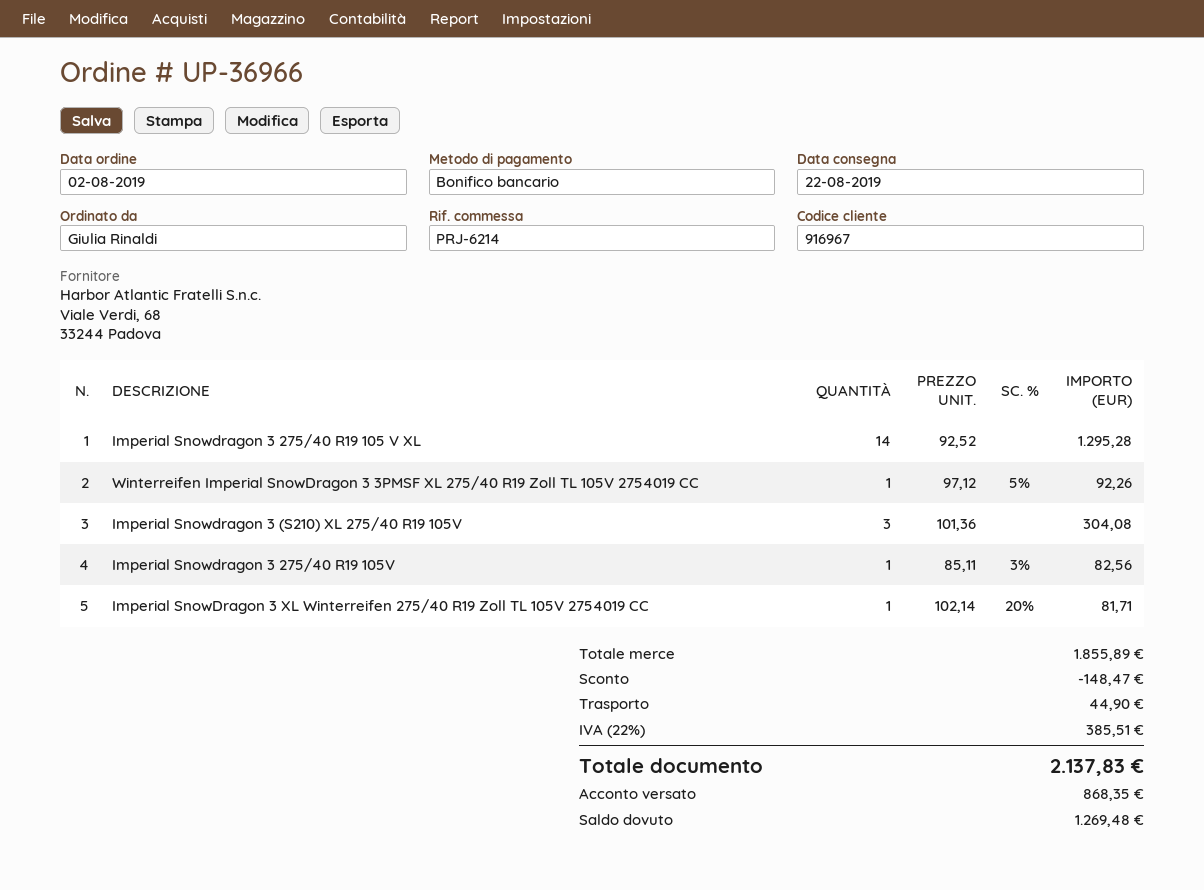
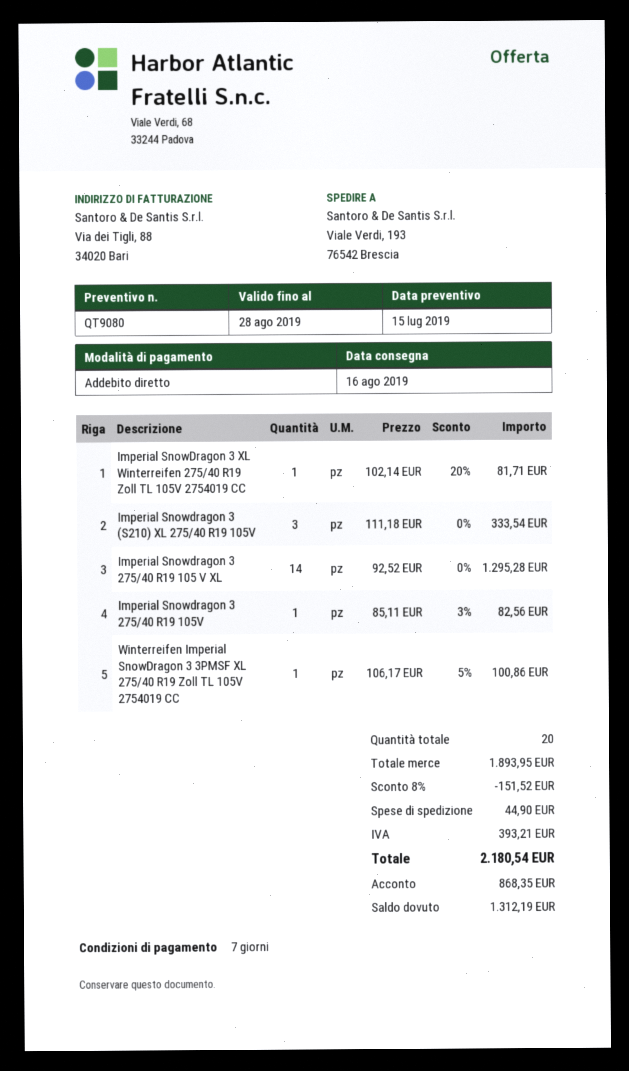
delivery date: 2019-08-22 -> 2019-08-16
payment method: bank transfer -> direct debit
Winterreifen Imperial SnowDragon 3 3PMSF XL 275/40 R19 Zoll TL 105V 2754019 CC: 1 x 97.12 - 5% = 92.26 -> 1 x 106.17 - 5% = 100.86
Imperial Snowdragon 3 (S210) XL 275/40 R19 105V: 3 x 101.36 = 304.08 -> 3 x 111.18 = 333.54
subtotal: 1855.89 -> 1893.95
discount: 148.47 -> 151.52
tax: 385.51 -> 393.21
total: 2137.83 -> 2180.54
balance: 1269.48 -> 1312.19

